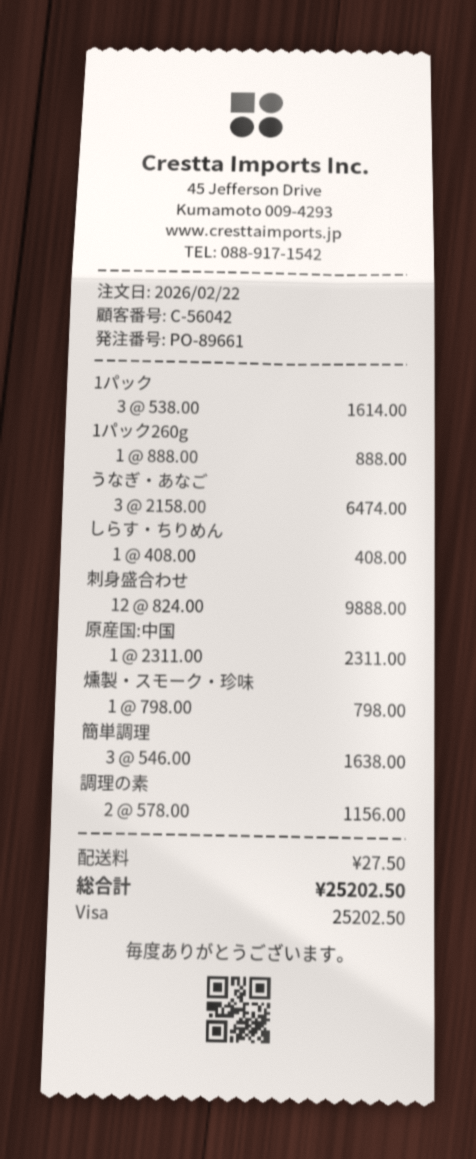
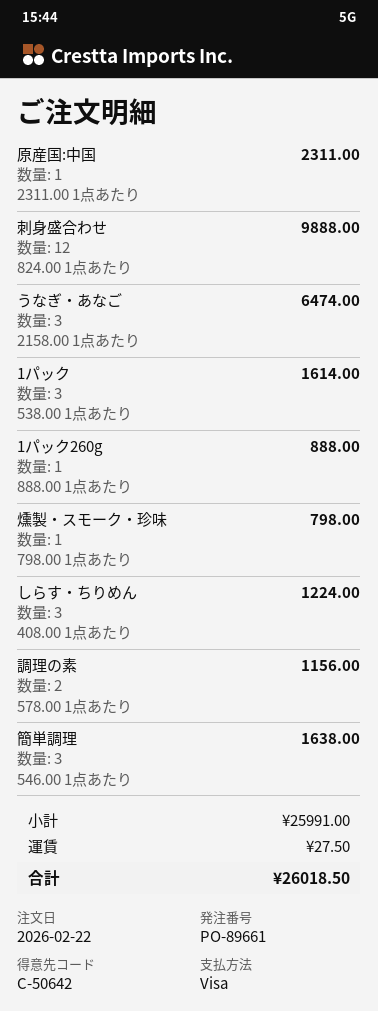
customer number: C-56042 -> C-50642
しらす・ちりめん: 1 x 408.00 = 408.00 -> 3 x 408.00 = 1224.00
total: 25202.50 -> 26018.50

